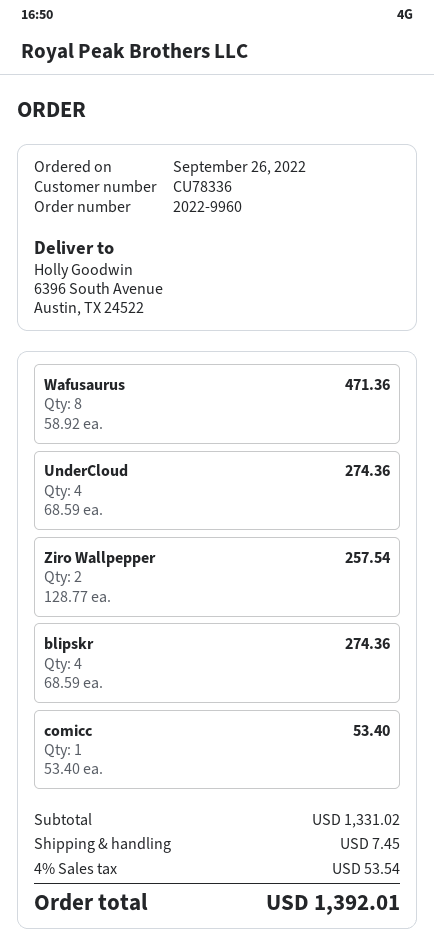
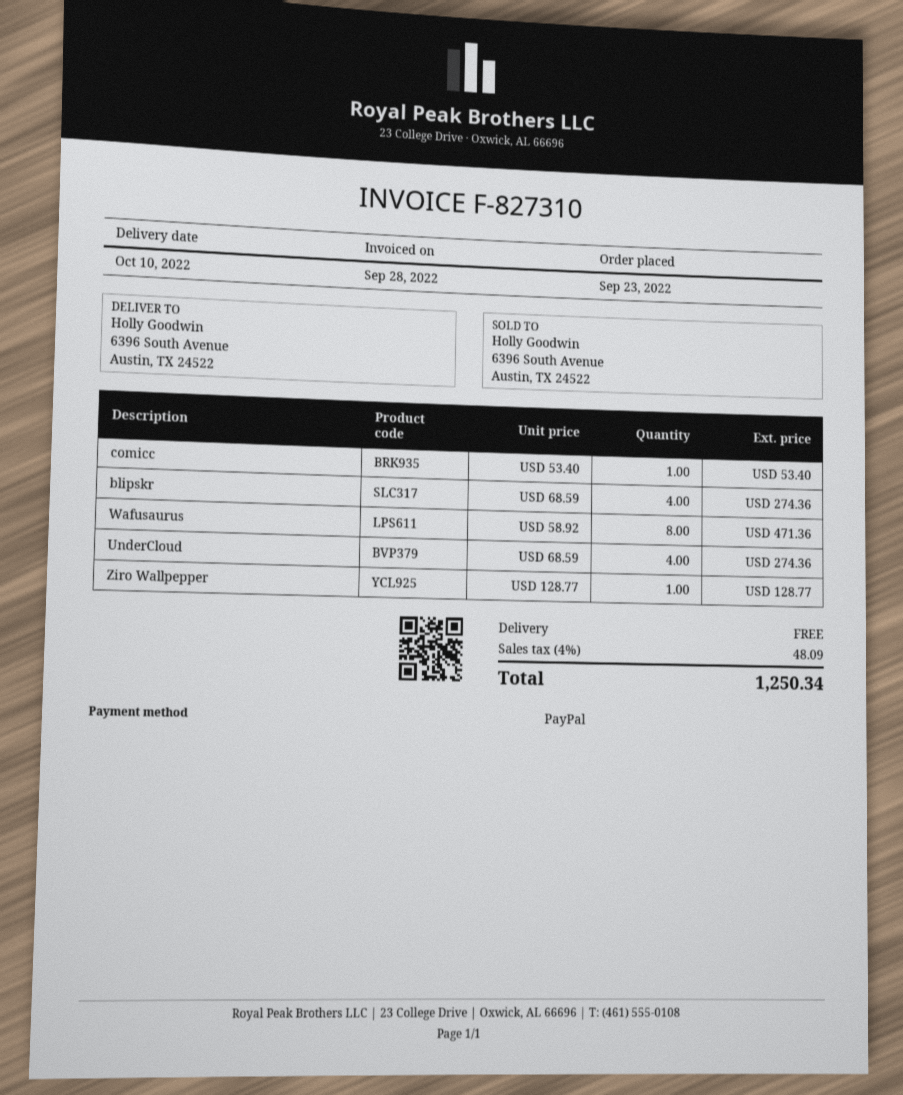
order date: 2022-09-26 -> 2022-09-23
Ziro Wallpepper: 2 x 128.77 = 257.54 -> 1 x 128.77 = 128.77
shipping: 7.45 -> 0.00
tax: 4% = 53.54 -> 4% = 48.09
total: 1392.01 -> 1250.34

